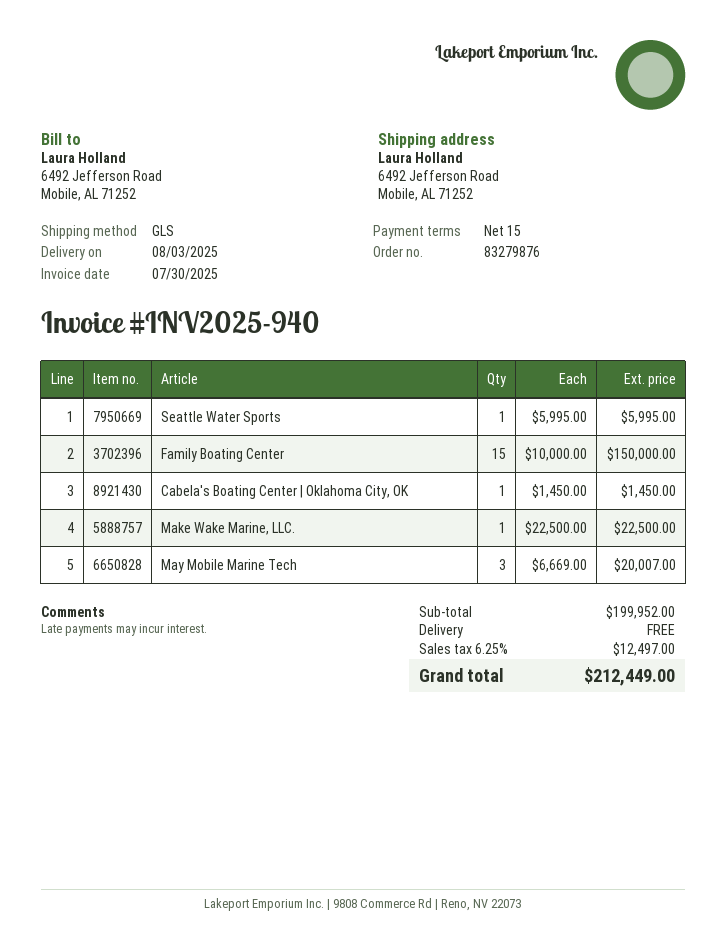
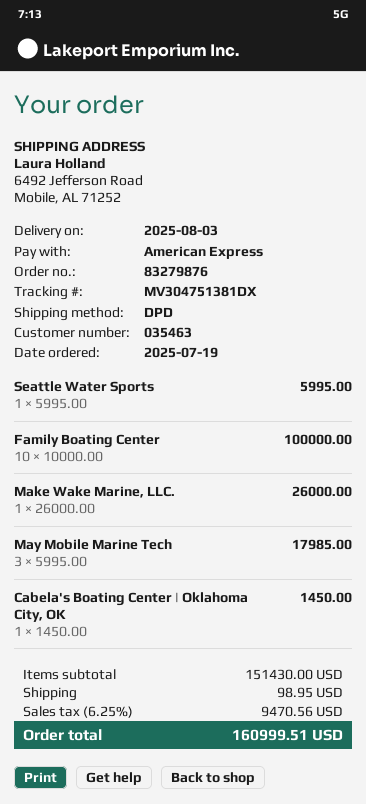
shipping method: GLS -> DPD
Family Boating Center: 15 x 10000.00 = 150000.00 -> 10 x 10000.00 = 100000.00
Make Wake Marine, LLC.: 1 x 22500.00 = 22500.00 -> 1 x 26000.00 = 26000.00
May Mobile Marine Tech: 3 x 6669.00 = 20007.00 -> 3 x 5995.00 = 17985.00
subtotal: 199952.00 -> 151430.00
shipping: 0.00 -> 98.95
tax: 6.25% = 12497.00 -> 6.25% = 9470.56
total: 212449.00 -> 160999.51

